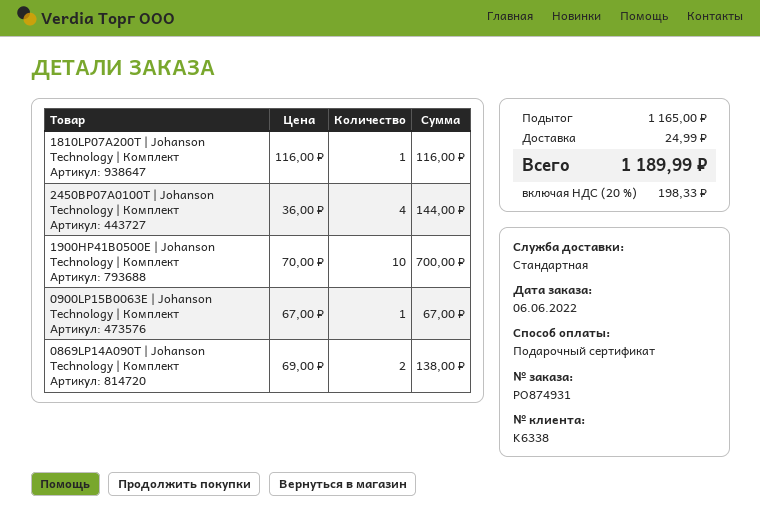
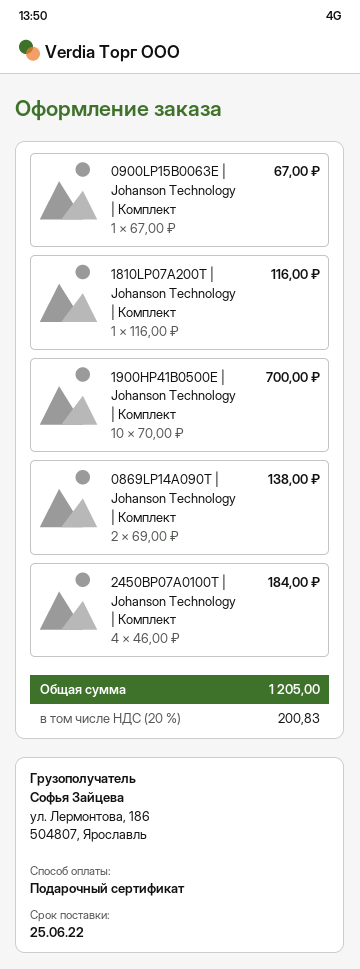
2450BP07A0100T | Johanson Technology | Комплект: 4 x 36.00 = 144.00 -> 4 x 46.00 = 184.00
shipping: 24.99 -> none
tax: 20% = 198.33 -> 20% = 200.83
total: 1189.99 -> 1205.00

